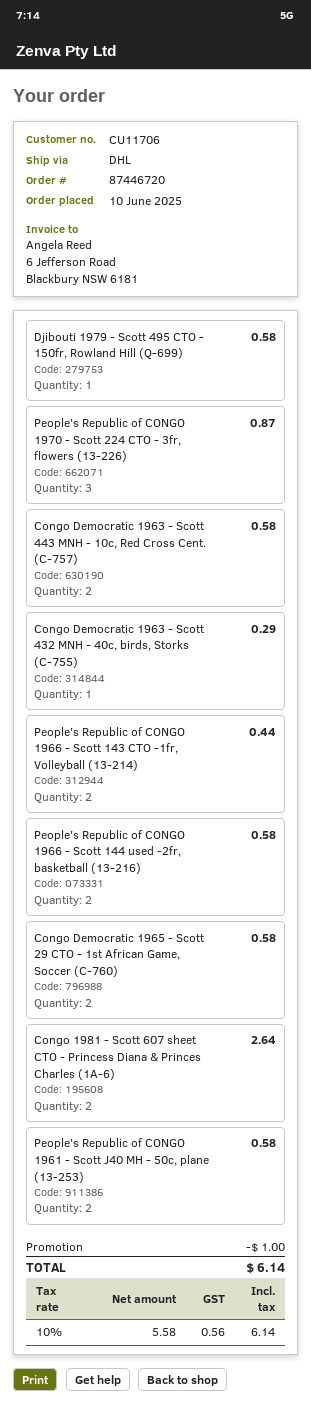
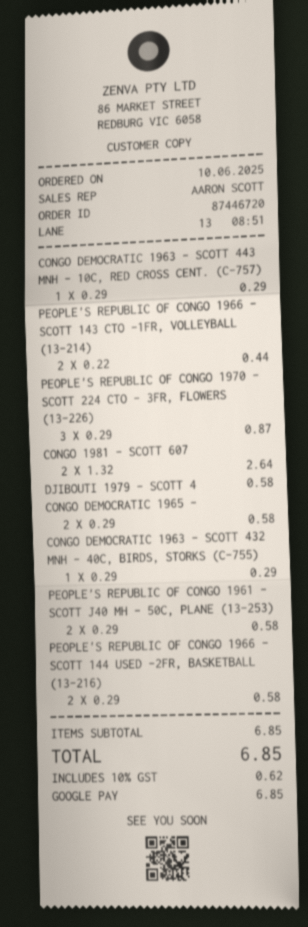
Congo Democratic 1963 - Scott 443 MNH - 10c, Red Cross Cent. (C-757): 2 for 0.58 -> 1 for 0.29
discount: 1.00 -> none
tax: 10% = 0.56 -> 10% = 0.62
total: 6.14 -> 6.85

